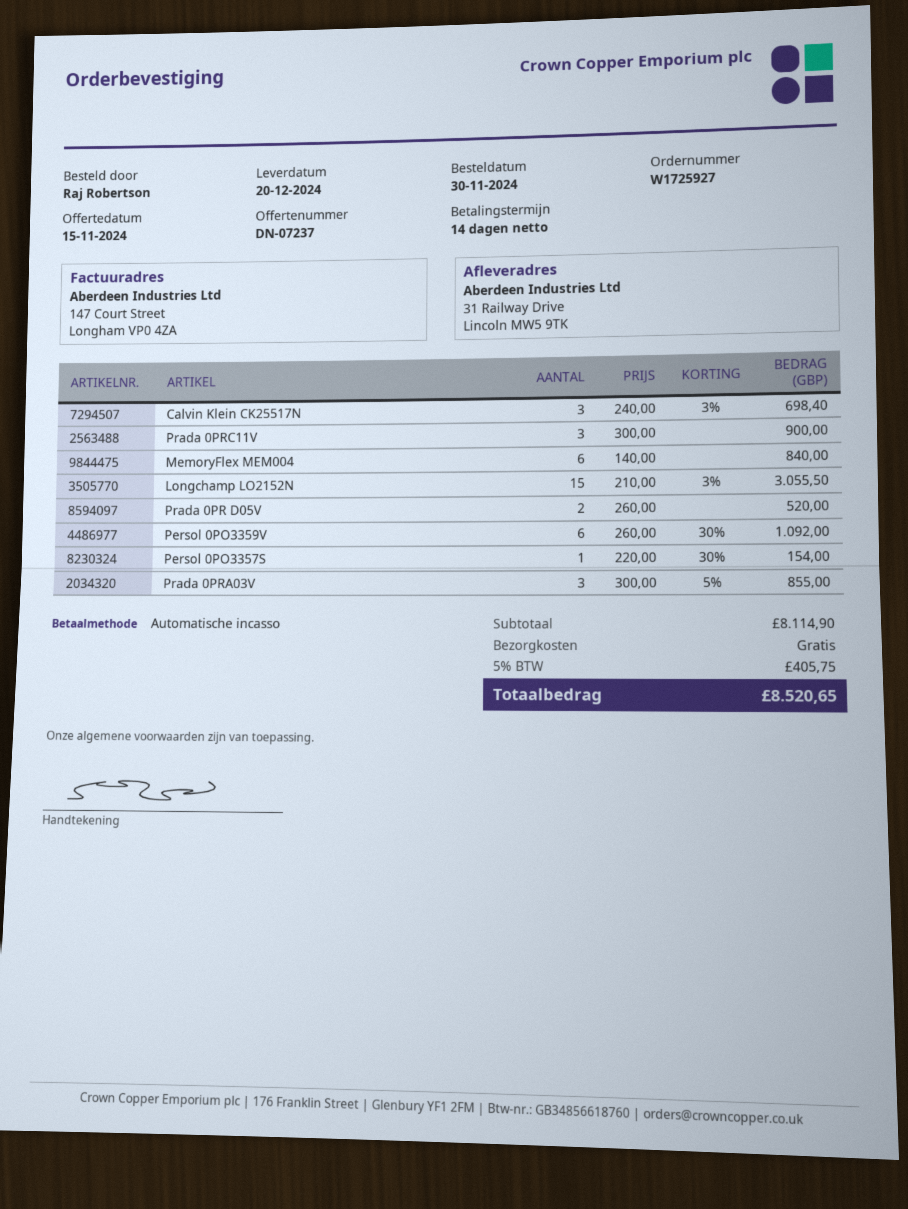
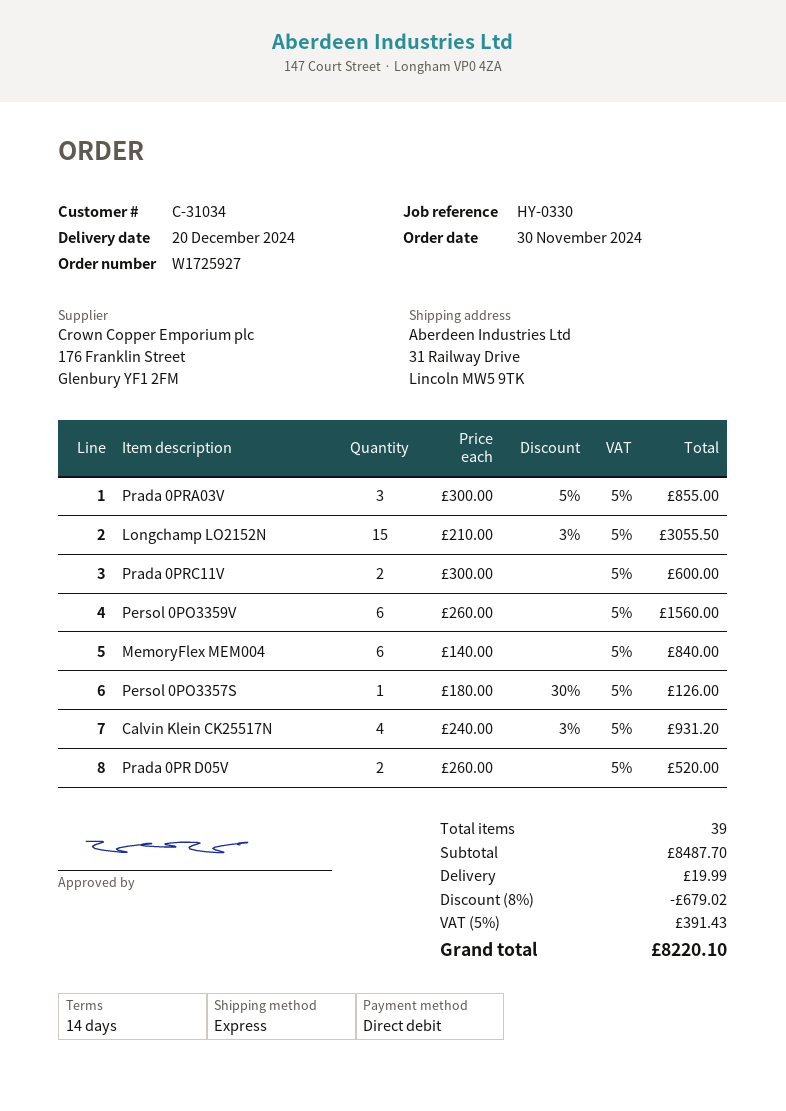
Calvin Klein CK25517N: 3 x 240.00 - 3% = 698.40 -> 4 x 240.00 - 3% = 931.20
Prada 0PRC11V: 3 x 300.00 = 900.00 -> 2 x 300.00 = 600.00
Persol 0PO3359V: 6 x 260.00 - 30% = 1092.00 -> 6 x 260.00 = 1560.00
Persol 0PO3357S: 1 x 220.00 - 30% = 154.00 -> 1 x 180.00 - 30% = 126.00
subtotal: 8114.90 -> 8487.70
discount: none -> 8% = 679.02
shipping: 0.00 -> 19.99
tax: 5% = 405.75 -> 5% = 391.43
total: 8520.65 -> 8220.10

